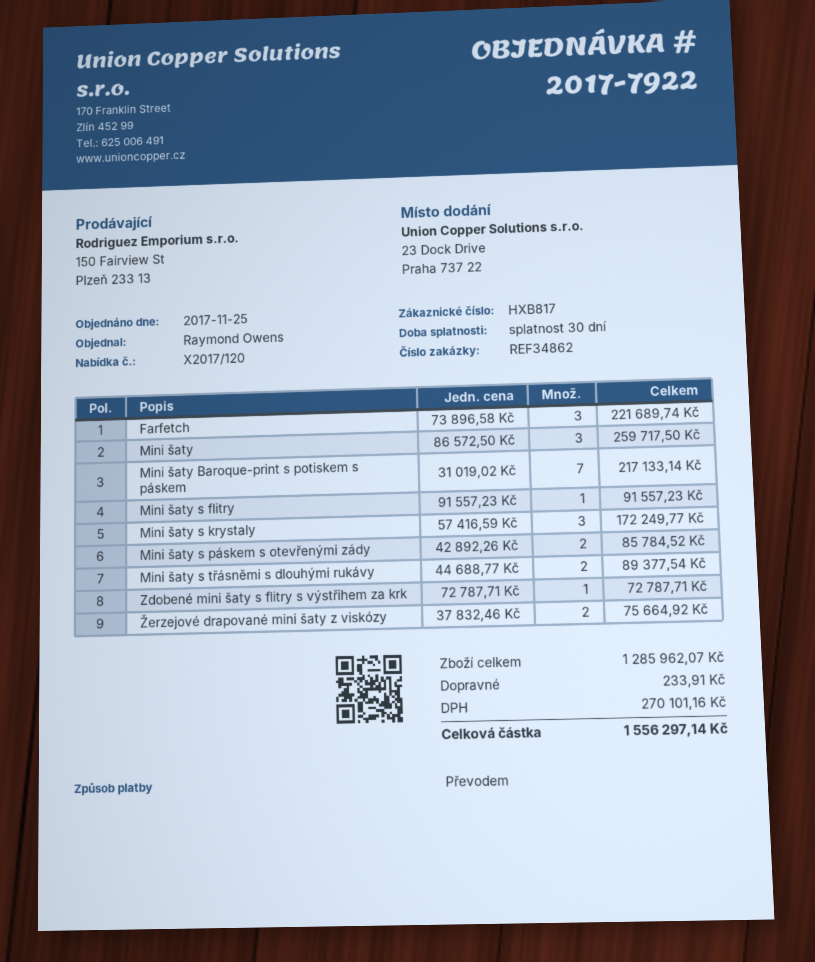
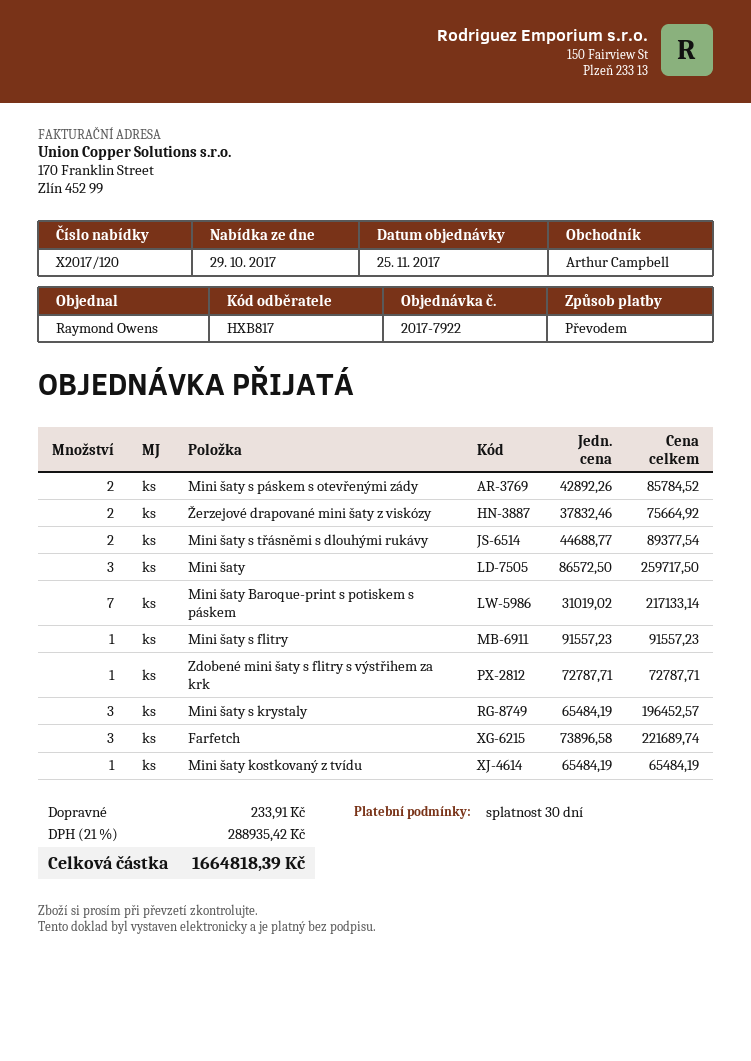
Mini šaty s krystaly: 3 x 57416.59 = 172249.77 -> 3 x 65484.19 = 196452.57
Mini šaty kostkovaný z tvídu: none -> 1 x 65484.19 = 65484.19
tax: 270101.16 -> 288935.42
total: 1556297.14 -> 1664818.39

